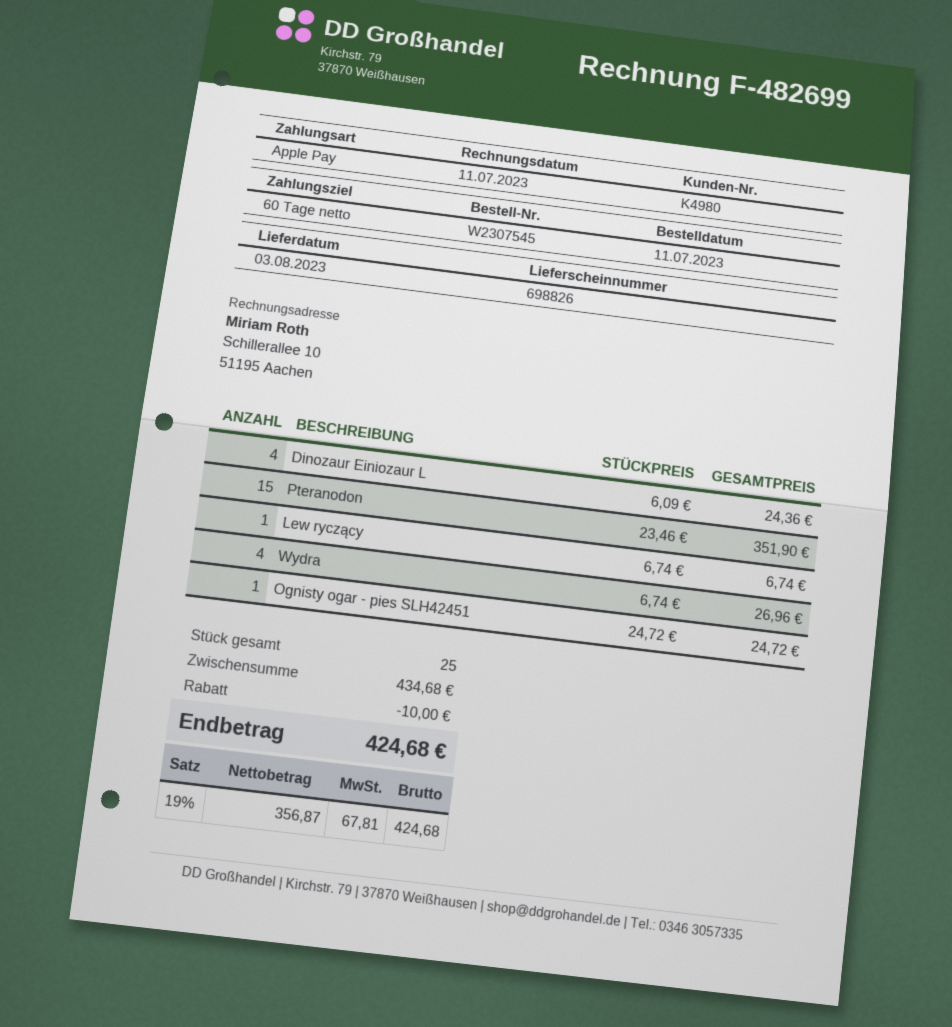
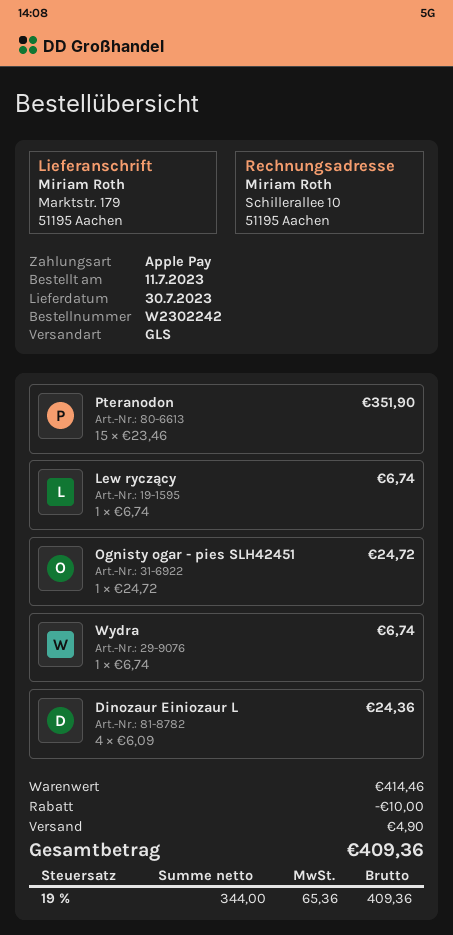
order number: W2307545 -> W2302242
delivery date: 2023-08-03 -> 2023-07-30
Wydra: 4 x 6.74 = 26.96 -> 1 x 6.74 = 6.74
subtotal: 434.68 -> 414.46
shipping: none -> 4.90
net: 356.87 -> 344.00
tax: 19% = 67.81 -> 19% = 65.36
total: 424.68 -> 409.36

